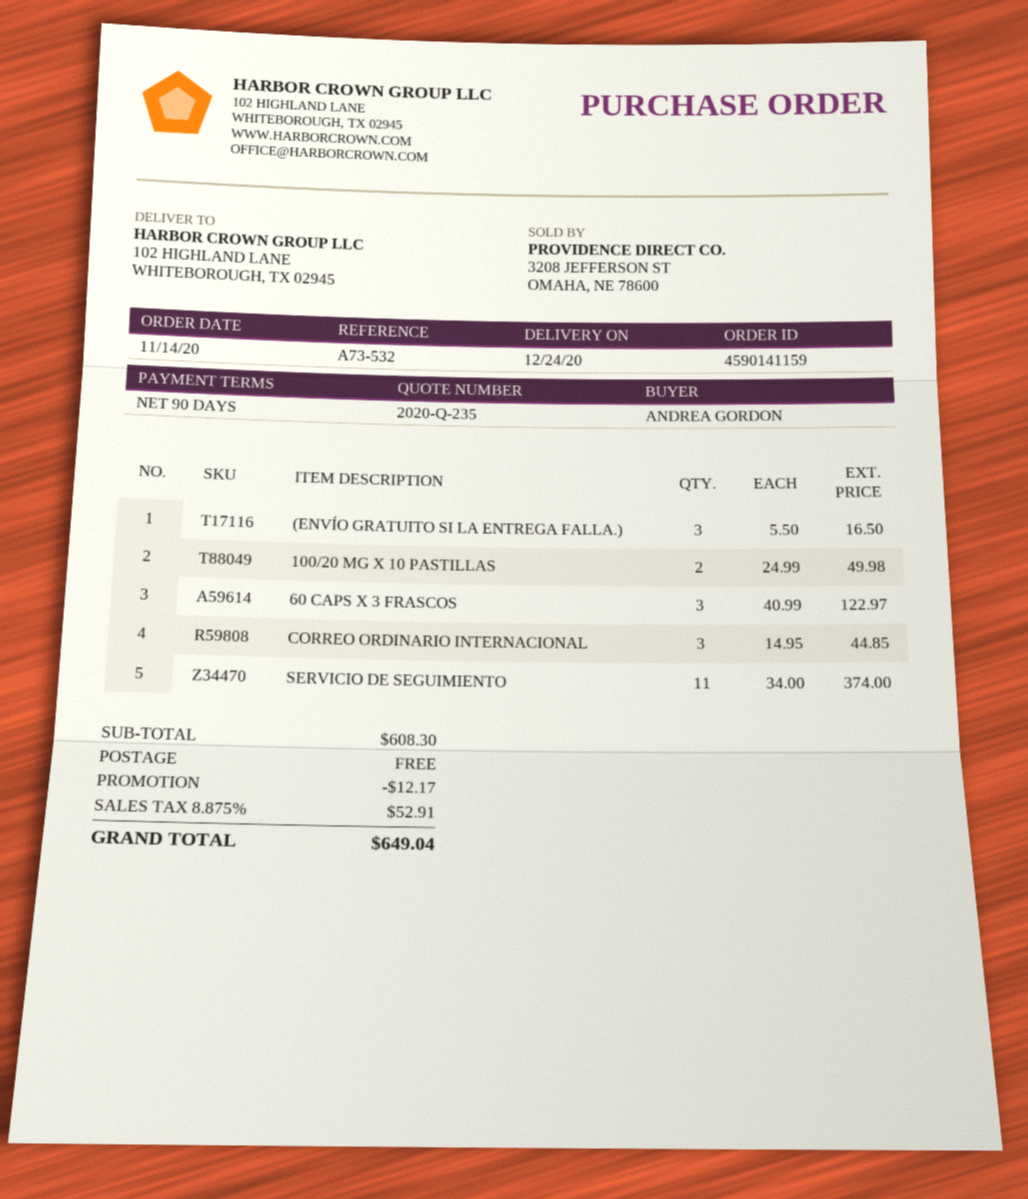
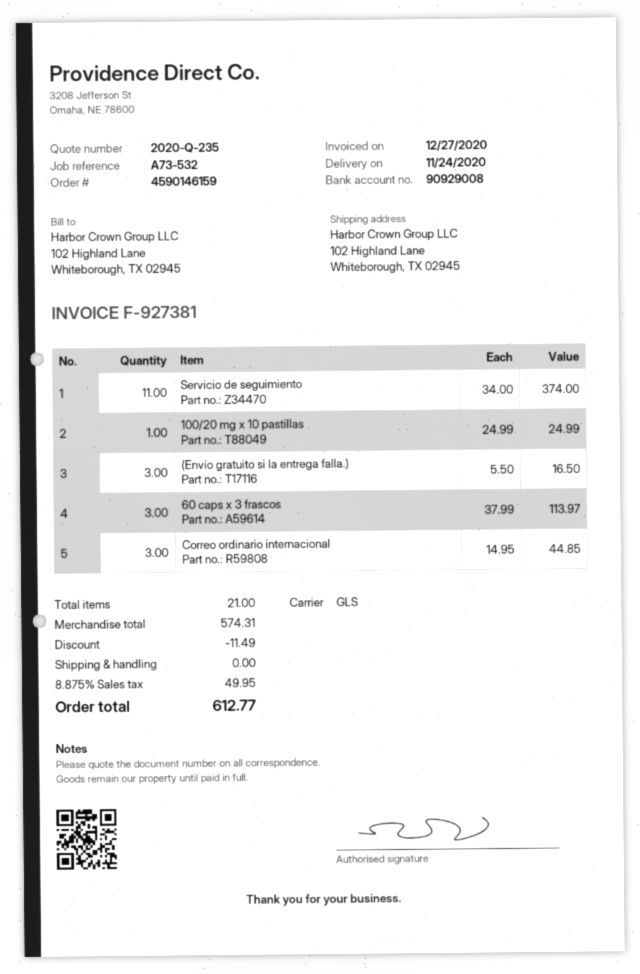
order number: 4590141159 -> 4590146159
delivery date: 2020-12-24 -> 2020-11-24
100/20 MG X 10 PASTILLAS: 2 x 24.99 = 49.98 -> 1 x 24.99 = 24.99
60 CAPS X 3 FRASCOS: 3 x 40.99 = 122.97 -> 3 x 37.99 = 113.97
subtotal: 608.30 -> 574.31
discount: 12.17 -> 11.49
tax: 8.875% = 52.91 -> 8.875% = 49.95
total: 649.04 -> 612.77

